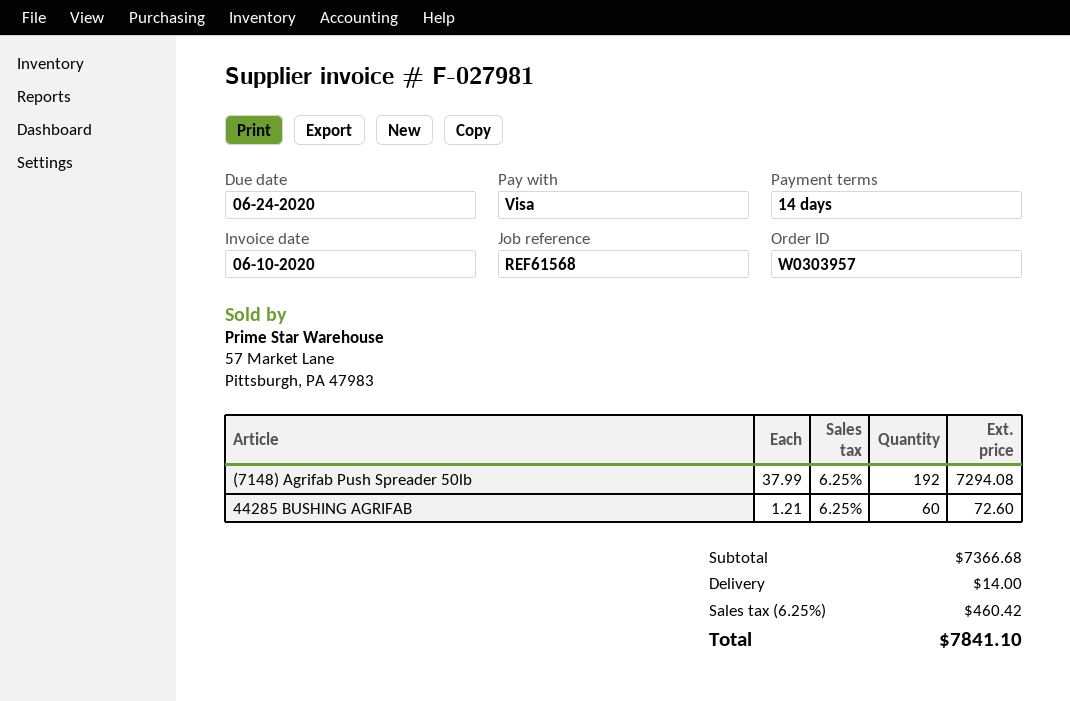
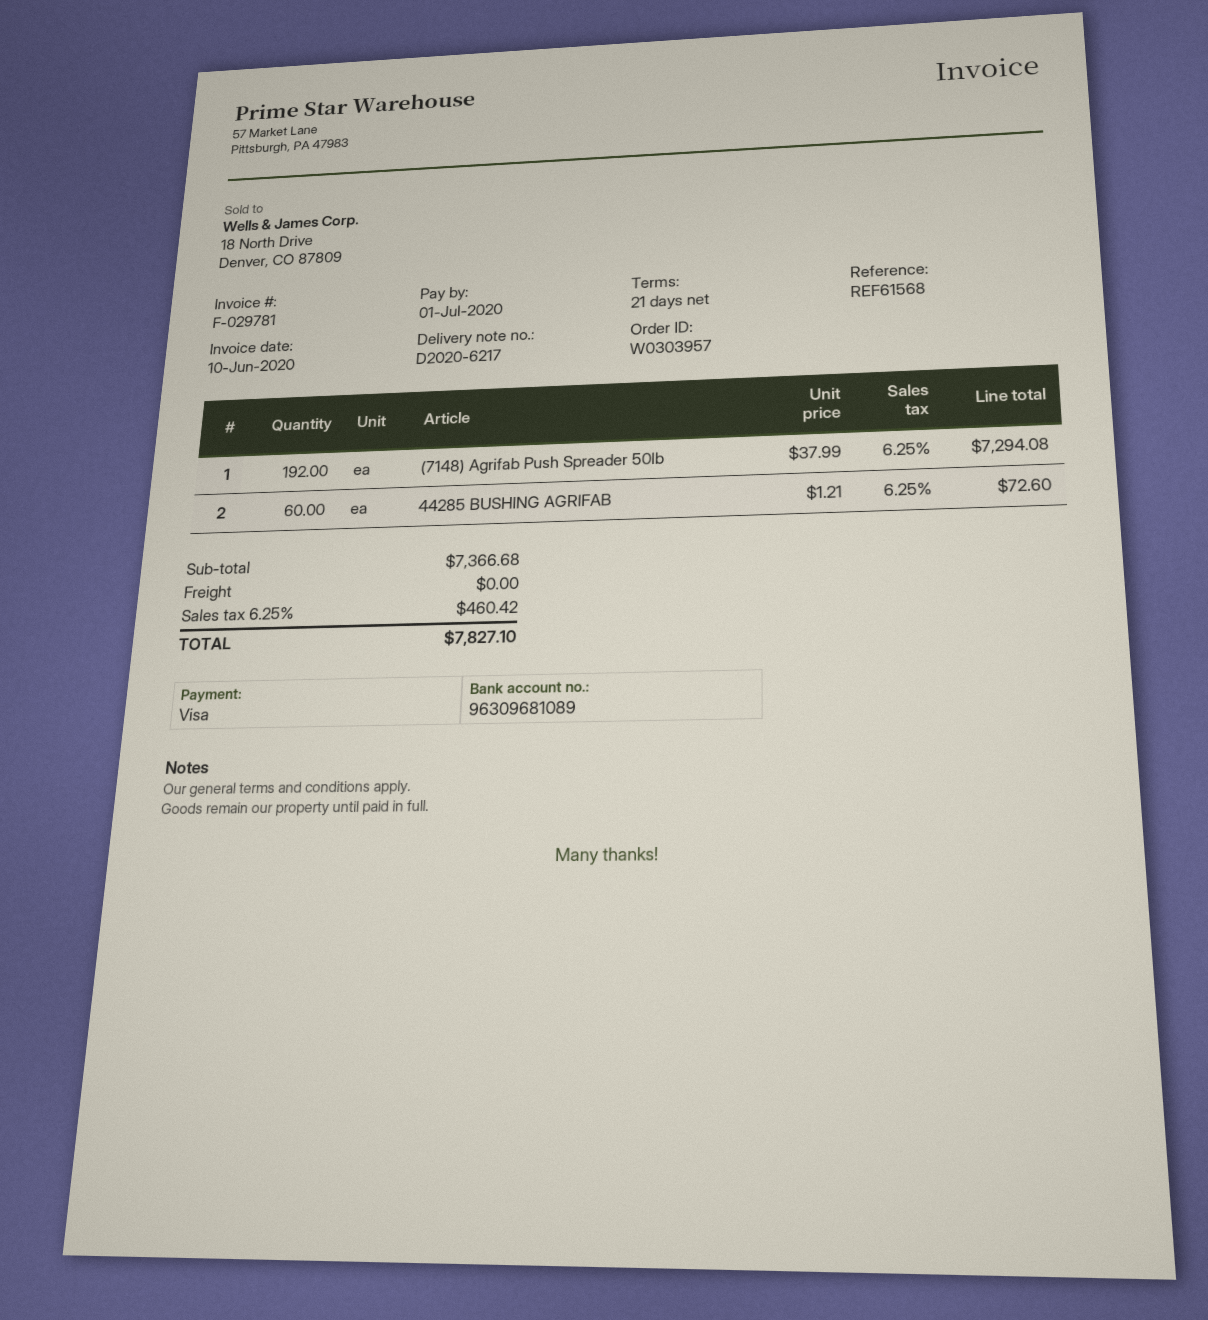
invoice number: F-027981 -> F-029781
payment terms: 14 days -> 21 days
due date: 2020-06-24 -> 2020-07-01
shipping: 14.00 -> 0.00
total: 7841.10 -> 7827.10

